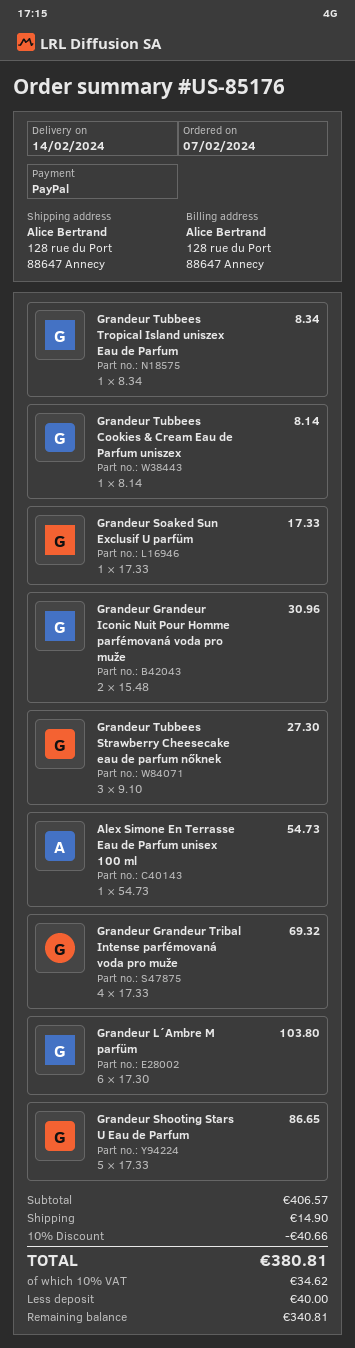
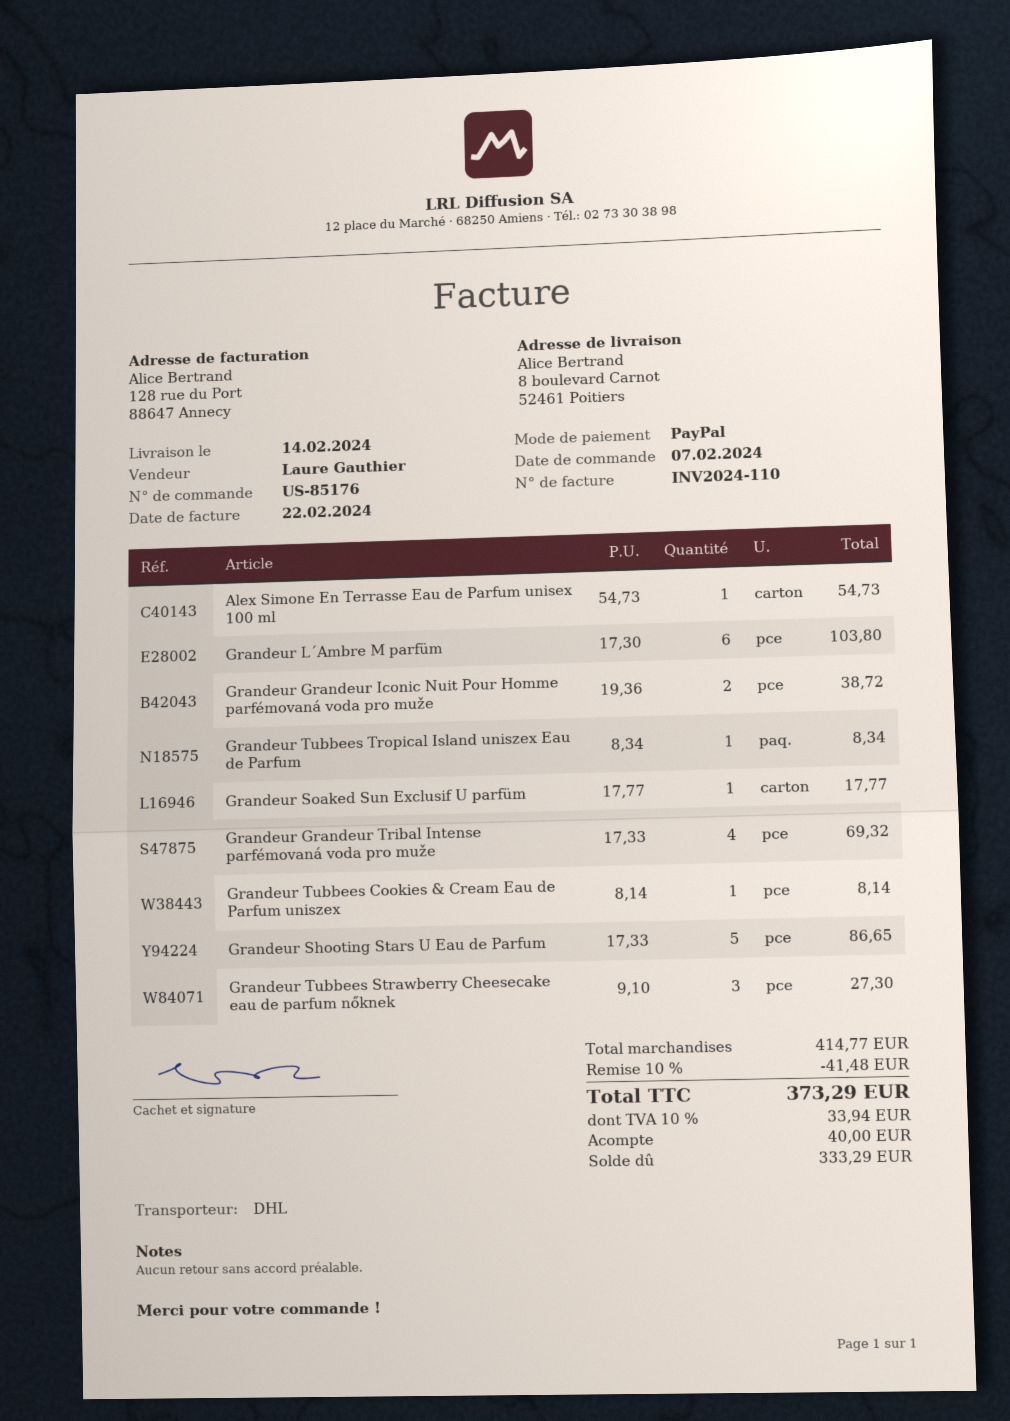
ship to: 128 rue du Port, 88647 Annecy -> 8 boulevard Carnot, 52461 Poitiers
Grandeur Soaked Sun Exclusif U parfüm: 1 x 17.33 = 17.33 -> 1 x 17.77 = 17.77
Grandeur Grandeur Iconic Nuit Pour Homme parfémovaná voda pro muže: 2 x 15.48 = 30.96 -> 2 x 19.36 = 38.72
subtotal: 406.57 -> 414.77
discount: 10% = 40.66 -> 10% = 41.48
shipping: 14.90 -> none
tax: 10% = 34.62 -> 10% = 33.94
total: 380.81 -> 373.29
balance: 340.81 -> 333.29

